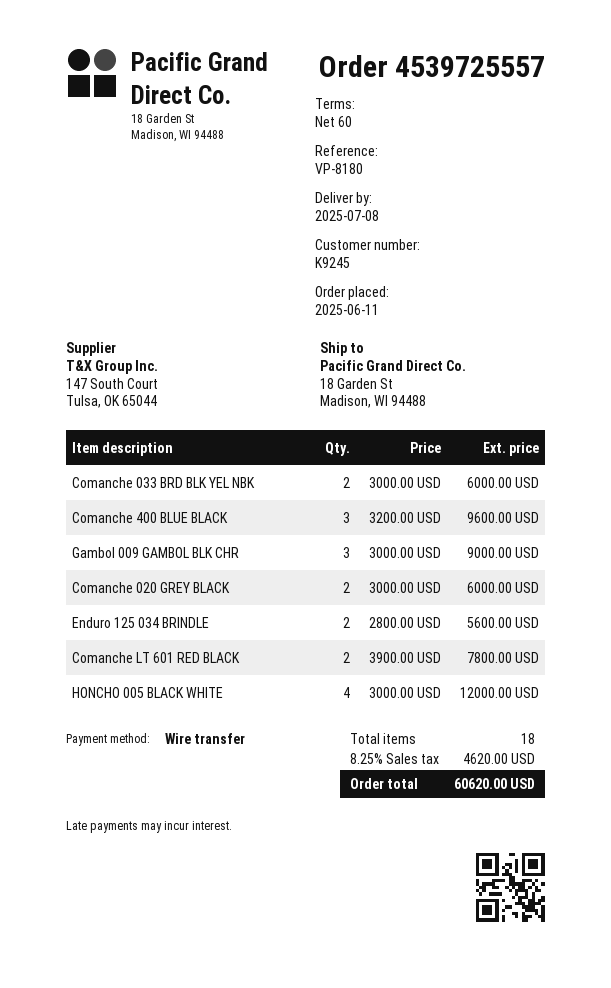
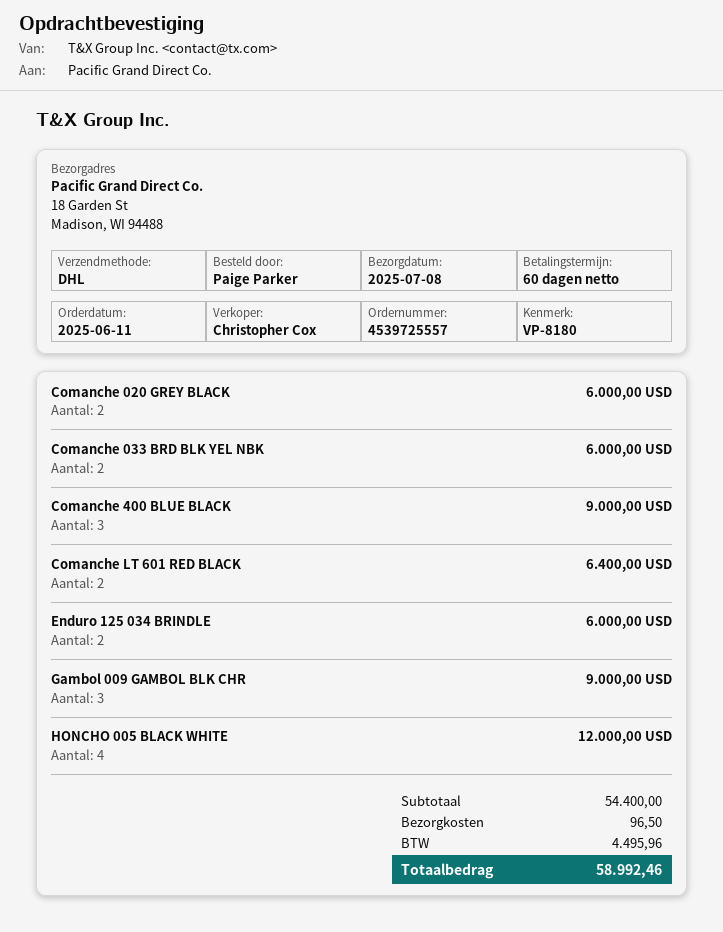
Comanche 400 BLUE BLACK: 3 for 9600.00 -> 3 for 9000.00
Enduro 125 034 BRINDLE: 2 for 5600.00 -> 2 for 6000.00
Comanche LT 601 RED BLACK: 2 for 7800.00 -> 2 for 6400.00
shipping: none -> 96.50
tax: 4620.00 -> 4495.96
total: 60620.00 -> 58992.46

